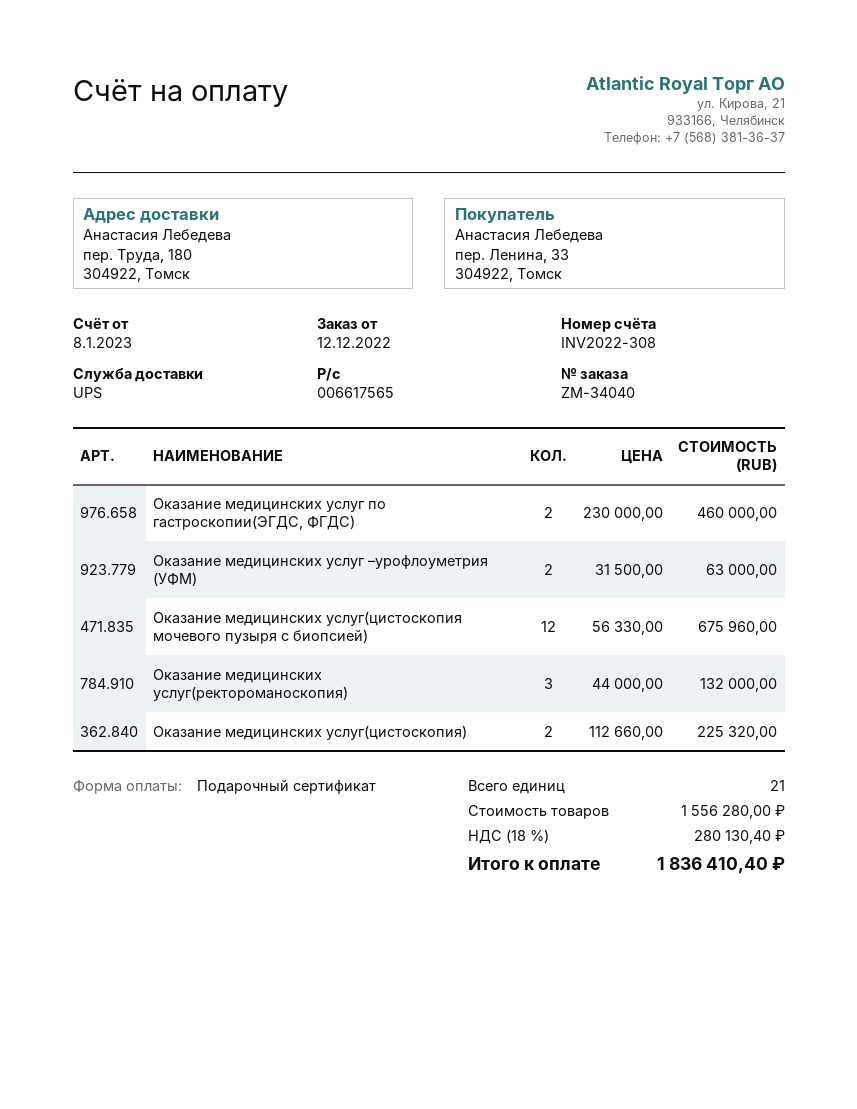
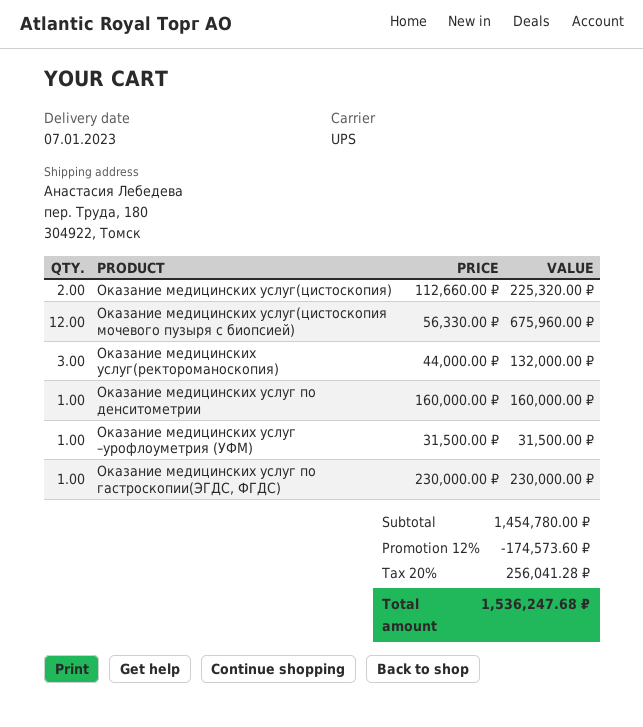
Оказание медицинских услуг по гастроскопии(ЭГДС, ФГДС): 2 x 230000.00 = 460000.00 -> 1 x 230000.00 = 230000.00
Оказание медицинских услуг –урофлоуметрия (УФМ): 2 x 31500.00 = 63000.00 -> 1 x 31500.00 = 31500.00
Оказание медицинских услуг по денситометрии: none -> 1 x 160000.00 = 160000.00
subtotal: 1556280.00 -> 1454780.00
discount: none -> 12% = 174573.60
tax: 18% = 280130.40 -> 20% = 256041.28
total: 1836410.40 -> 1536247.68

